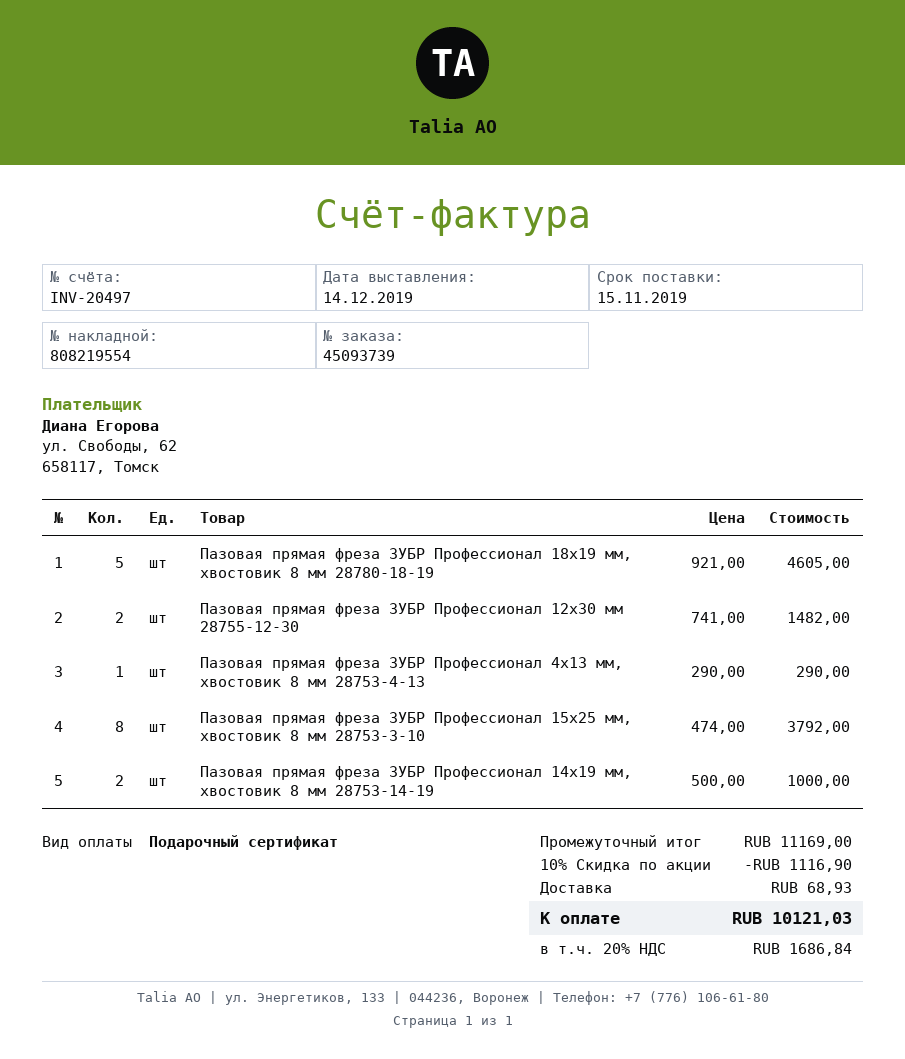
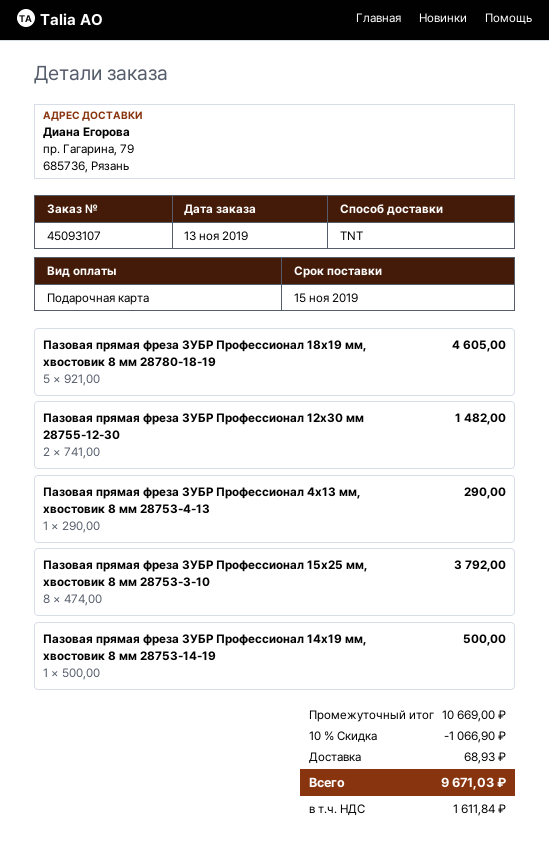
order number: 45093739 -> 45093107
Пазовая прямая фреза ЗУБР Профессионал 14x19 мм, хвостовик 8 мм 28753-14-19: 2 x 500.00 = 1000.00 -> 1 x 500.00 = 500.00
subtotal: 11169.00 -> 10669.00
discount: 10% = 1116.90 -> 10% = 1066.90
tax: 1686.84 -> 1611.84
total: 10121.03 -> 9671.03

